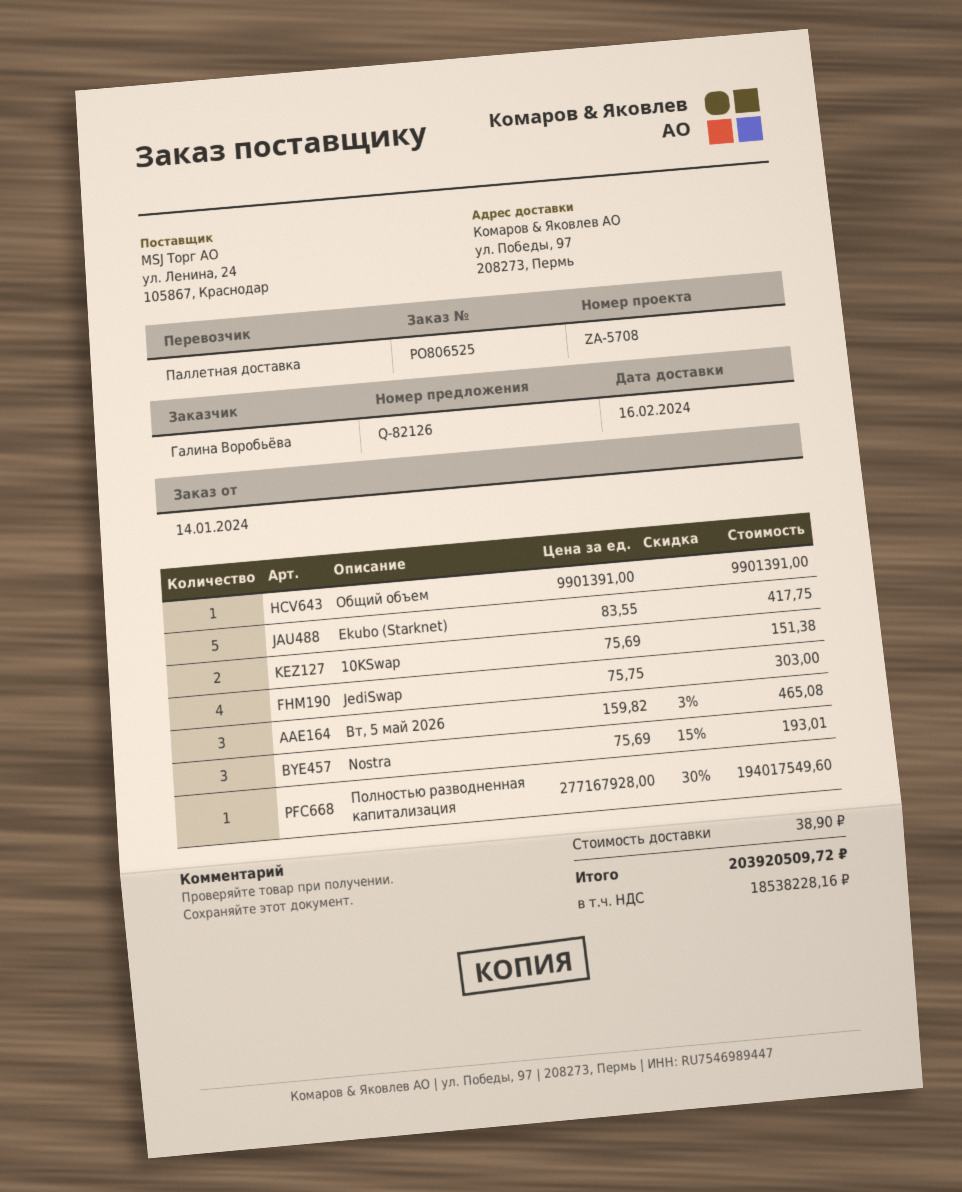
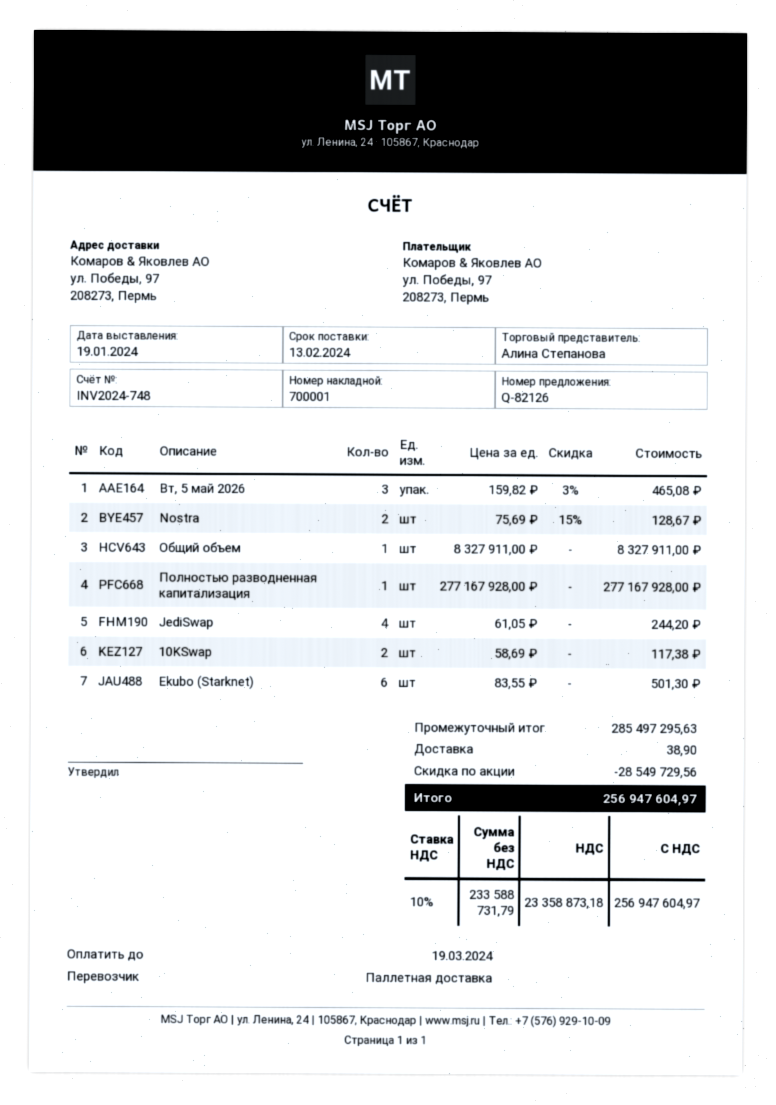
delivery date: 2024-02-16 -> 2024-02-13
Общий объем: 1 x 9901391.00 = 9901391.00 -> 1 x 8327911.00 = 8327911.00
Ekubo (Starknet): 5 x 83.55 = 417.75 -> 6 x 83.55 = 501.30
10KSwap: 2 x 75.69 = 151.38 -> 2 x 58.69 = 117.38
JediSwap: 4 x 75.75 = 303.00 -> 4 x 61.05 = 244.20
Nostra: 3 x 75.69 - 15% = 193.01 -> 2 x 75.69 - 15% = 128.67
Полностью разводненная капитализация: 1 x 277167928.00 - 30% = 194017549.60 -> 1 x 277167928.00 = 277167928.00
discount: none -> 28549729.56
tax: 18538228.16 -> 23358873.18
total: 203920509.72 -> 256947604.97

